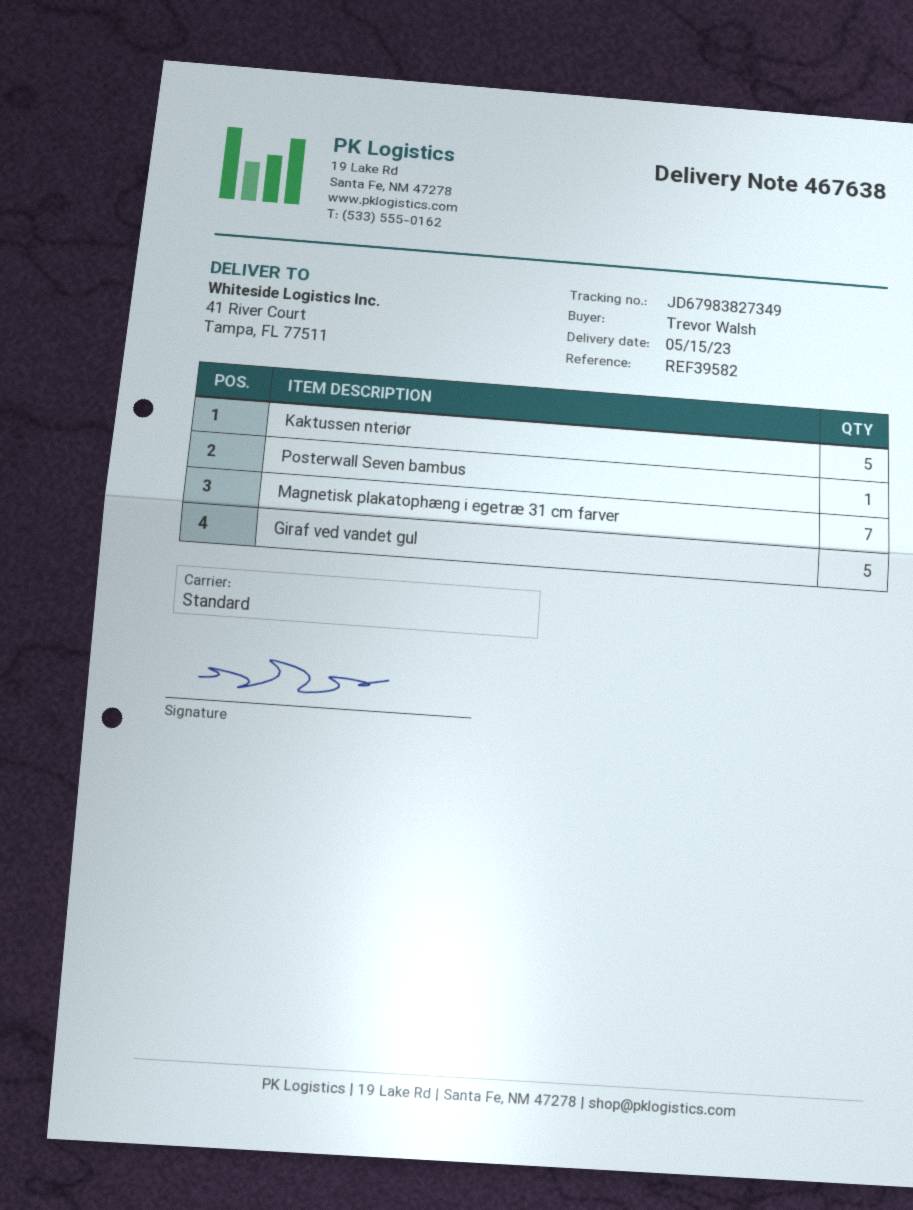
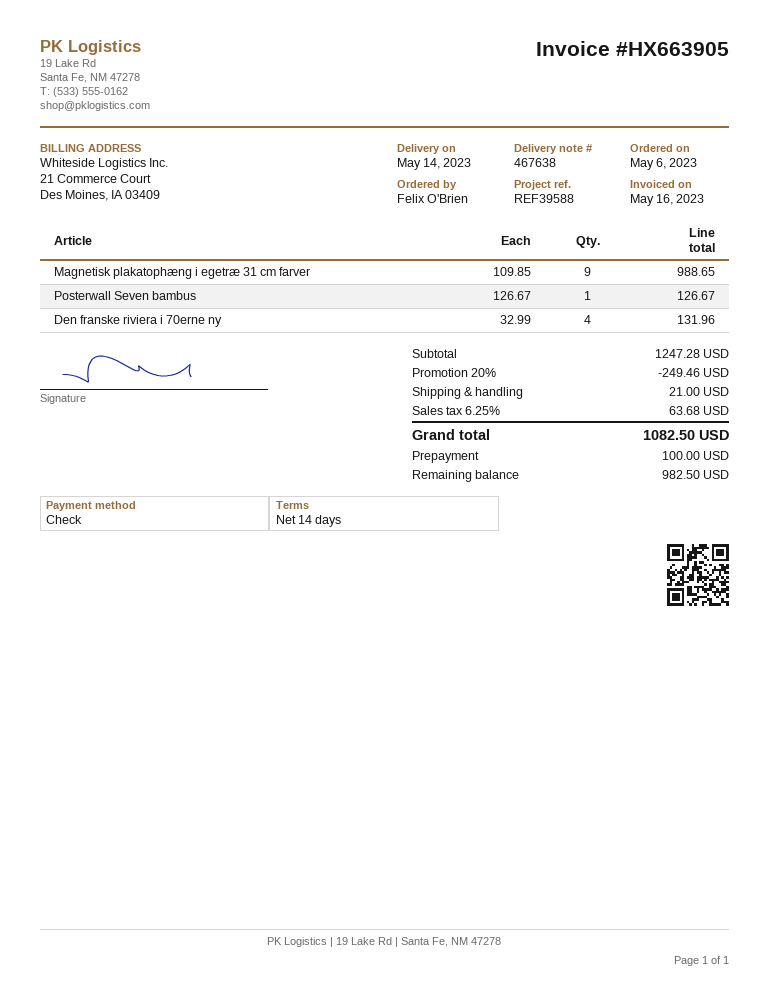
delivery date: 2023-05-15 -> 2023-05-14
reference: REF39582 -> REF39588
ordered by: Trevor Walsh -> Felix O'Brien
Kaktussen nteriør: 5 -> none
Magnetisk plakatophæng i egetræ 31 cm farver: 7 -> 9
Giraf ved vandet gul: 5 -> none
Den franske riviera i 70erne ny: none -> 4

